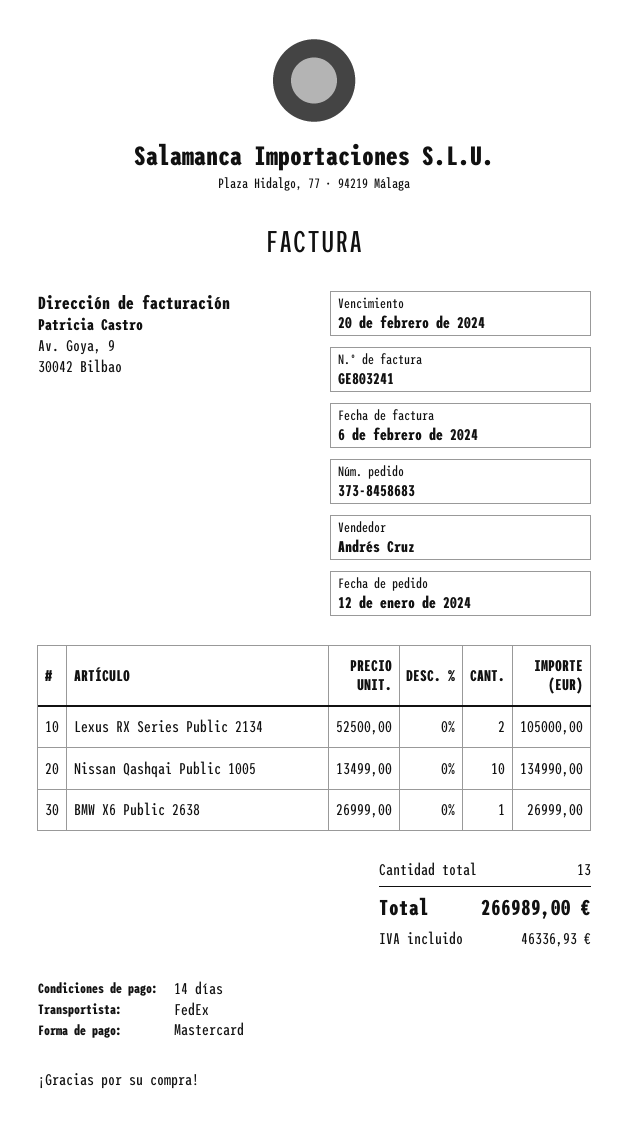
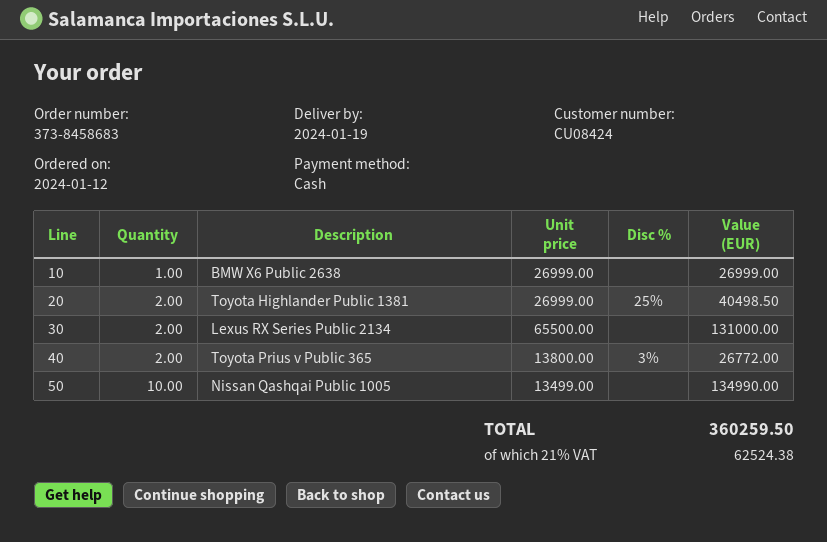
payment method: Mastercard -> cash
Lexus RX Series Public 2134: 2 x 52500.00 = 105000.00 -> 2 x 65500.00 = 131000.00
Toyota Highlander Public 1381: none -> 2 x 26999.00 - 25% = 40498.50
Toyota Prius v Public 365: none -> 2 x 13800.00 - 3% = 26772.00
tax: 46336.93 -> 62524.38
total: 266989.00 -> 360259.50

